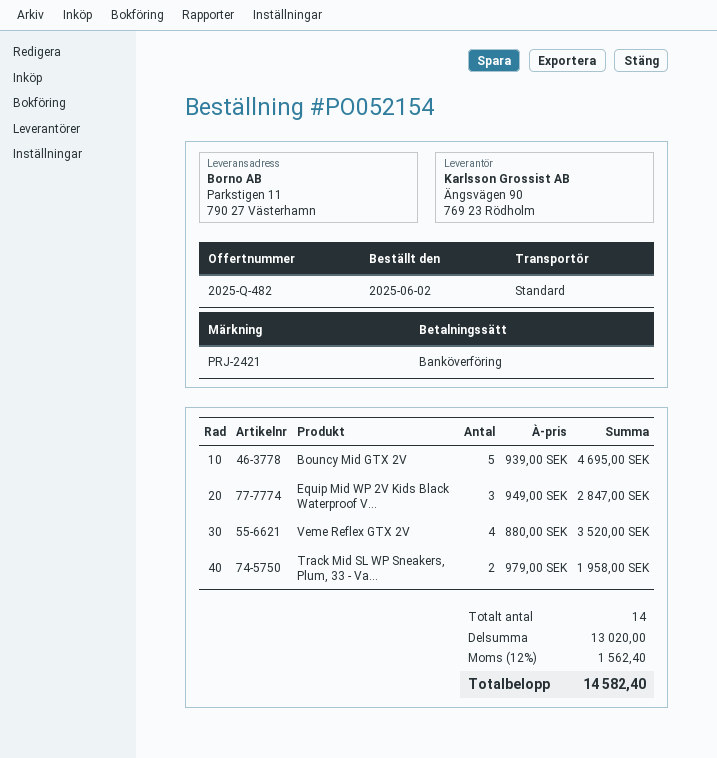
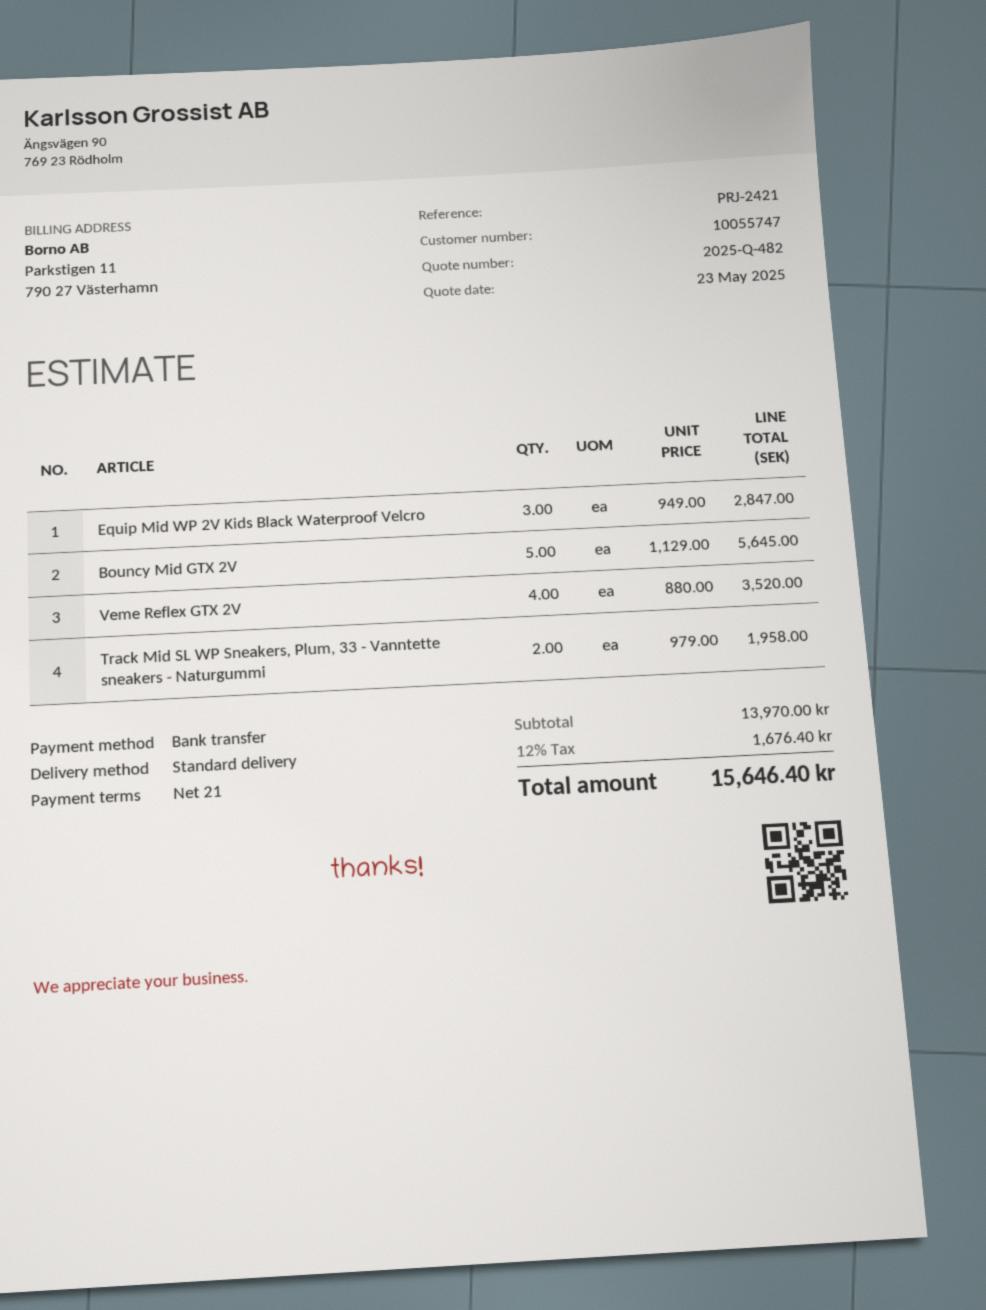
Bouncy Mid GTX 2V: 5 x 939.00 = 4695.00 -> 5 x 1129.00 = 5645.00
subtotal: 13020.00 -> 13970.00
tax: 12% = 1562.40 -> 12% = 1676.40
total: 14582.40 -> 15646.40

